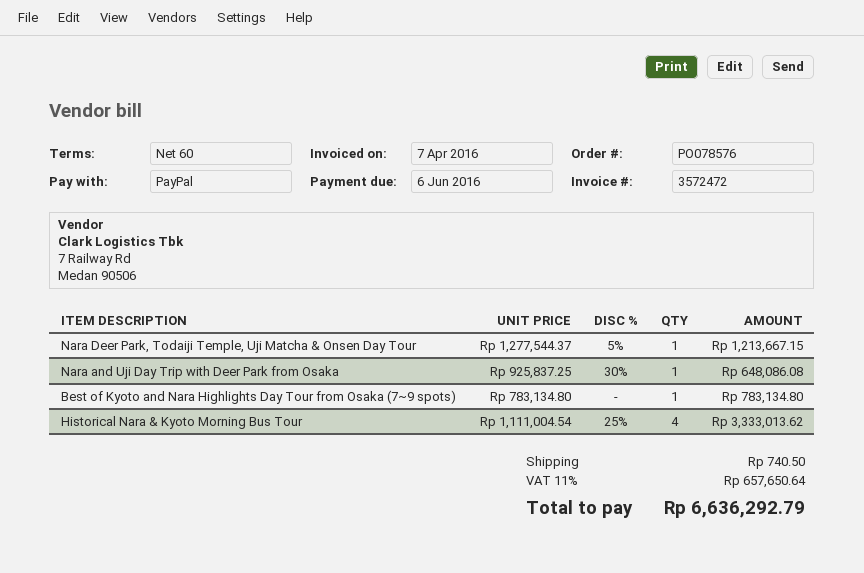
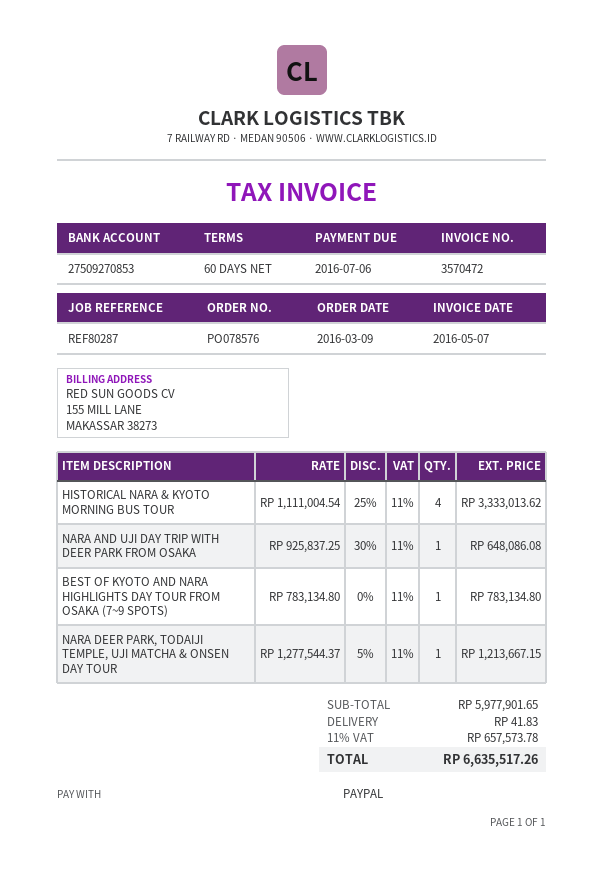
invoice number: 3572472 -> 3570472
invoice date: 2016-04-07 -> 2016-05-07
due date: 2016-06-06 -> 2016-07-06
shipping: 740.50 -> 41.83
tax: 11% = 657650.64 -> 11% = 657573.78
total: 6636292.79 -> 6635517.26

